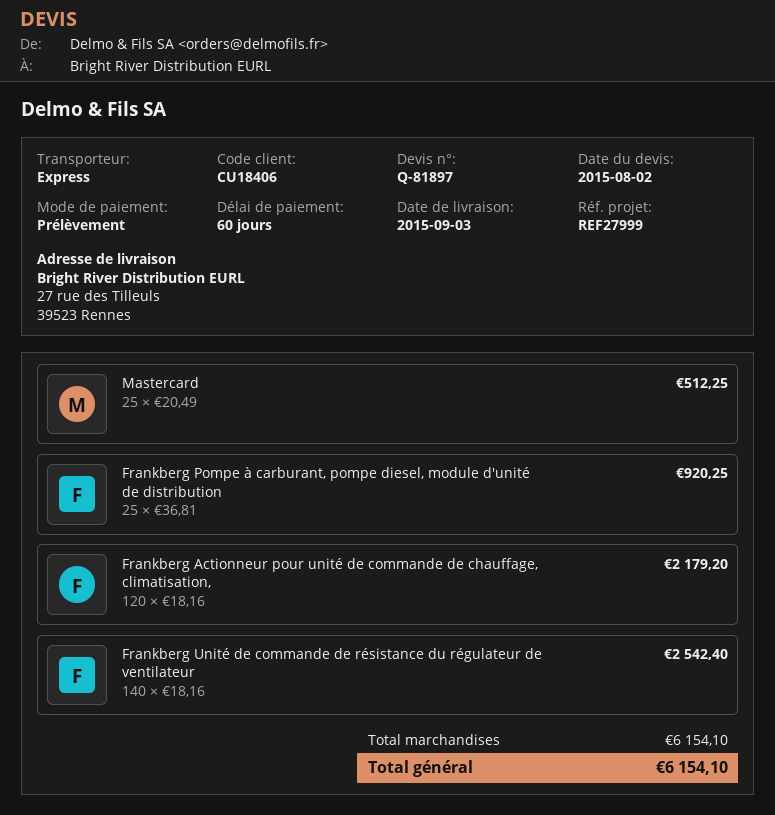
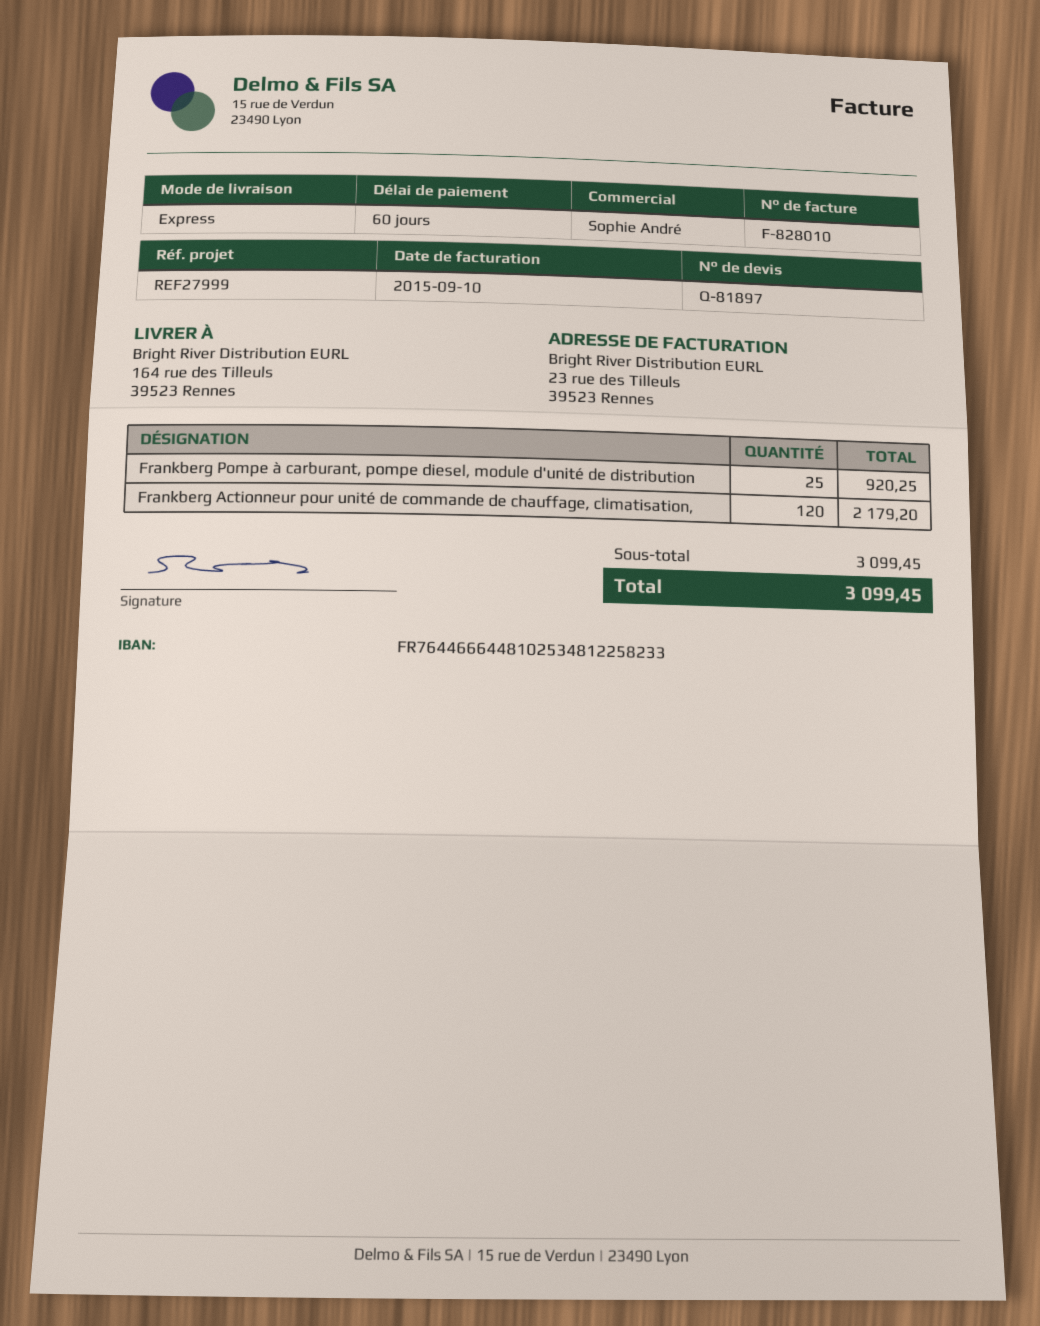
ship to: 27 rue des Tilleuls, 39523 Rennes -> 164 rue des Tilleuls, 39523 Rennes
Mastercard: 25 for 512.25 -> none
Frankberg Unité de commande de résistance du régulateur de ventilateur: 140 for 2542.40 -> none
subtotal: 6154.10 -> 3099.45
total: 6154.10 -> 3099.45

